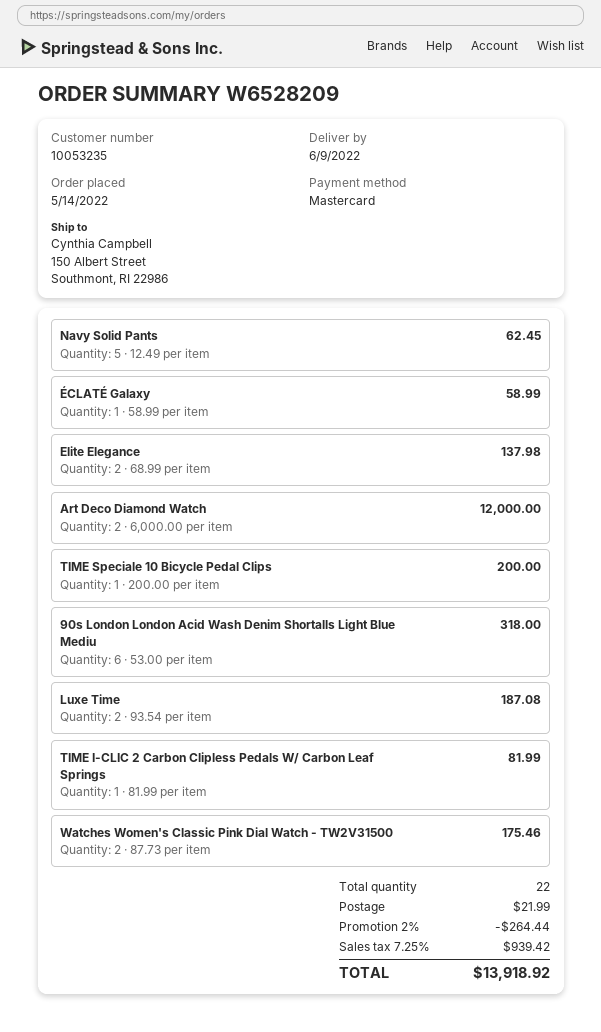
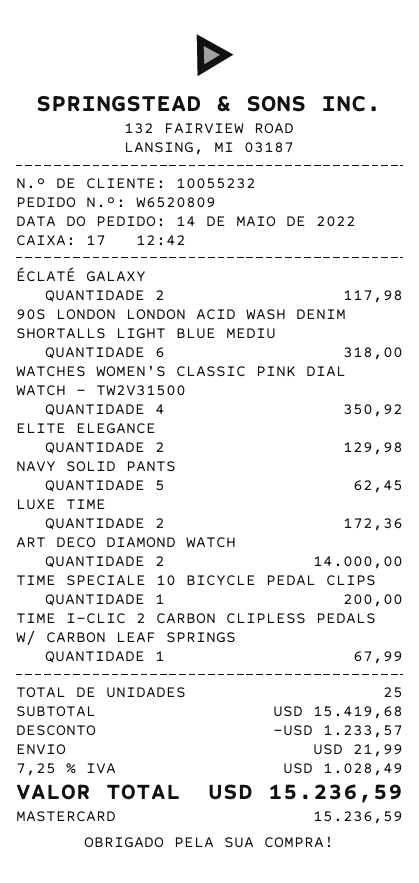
order number: W6528209 -> W6520809
customer number: 10053235 -> 10055232
ÉCLATÉ Galaxy: 1 for 58.99 -> 2 for 117.98
Elite Elegance: 2 for 137.98 -> 2 for 129.98
Art Deco Diamond Watch: 2 for 12000.00 -> 2 for 14000.00
Luxe Time: 2 for 187.08 -> 2 for 172.36
TIME I-CLIC 2 Carbon Clipless Pedals W/ Carbon Leaf Springs: 1 for 81.99 -> 1 for 67.99
Watches Women's Classic Pink Dial Watch - TW2V31500: 2 for 175.46 -> 4 for 350.92
total quantity: 22 -> 25
discount: 264.44 -> 1233.57
tax: 7.25% = 939.42 -> 7.25% = 1028.49
total: 13918.92 -> 15236.59

